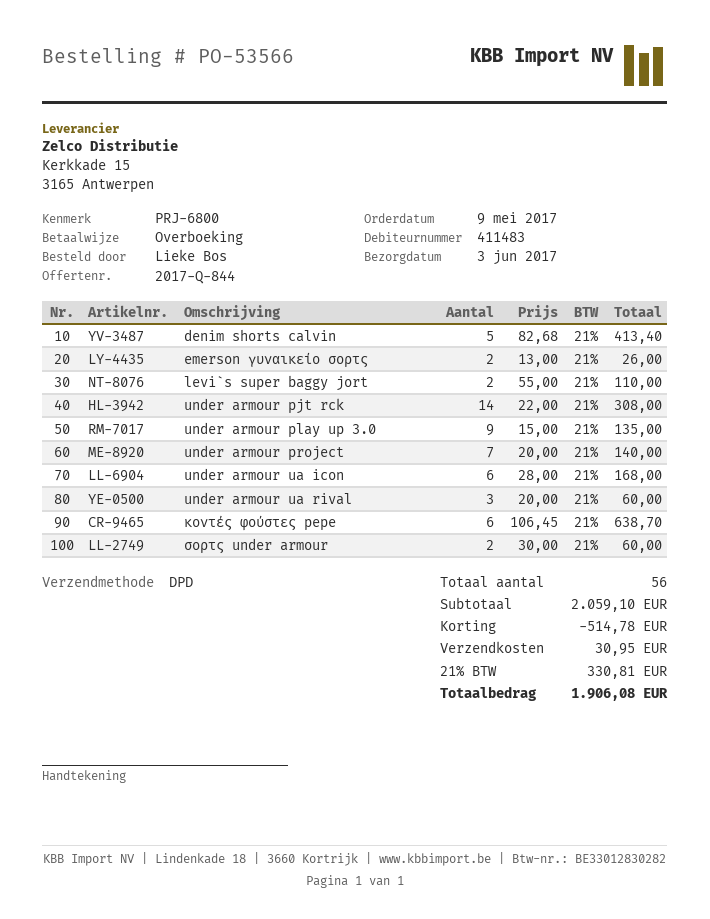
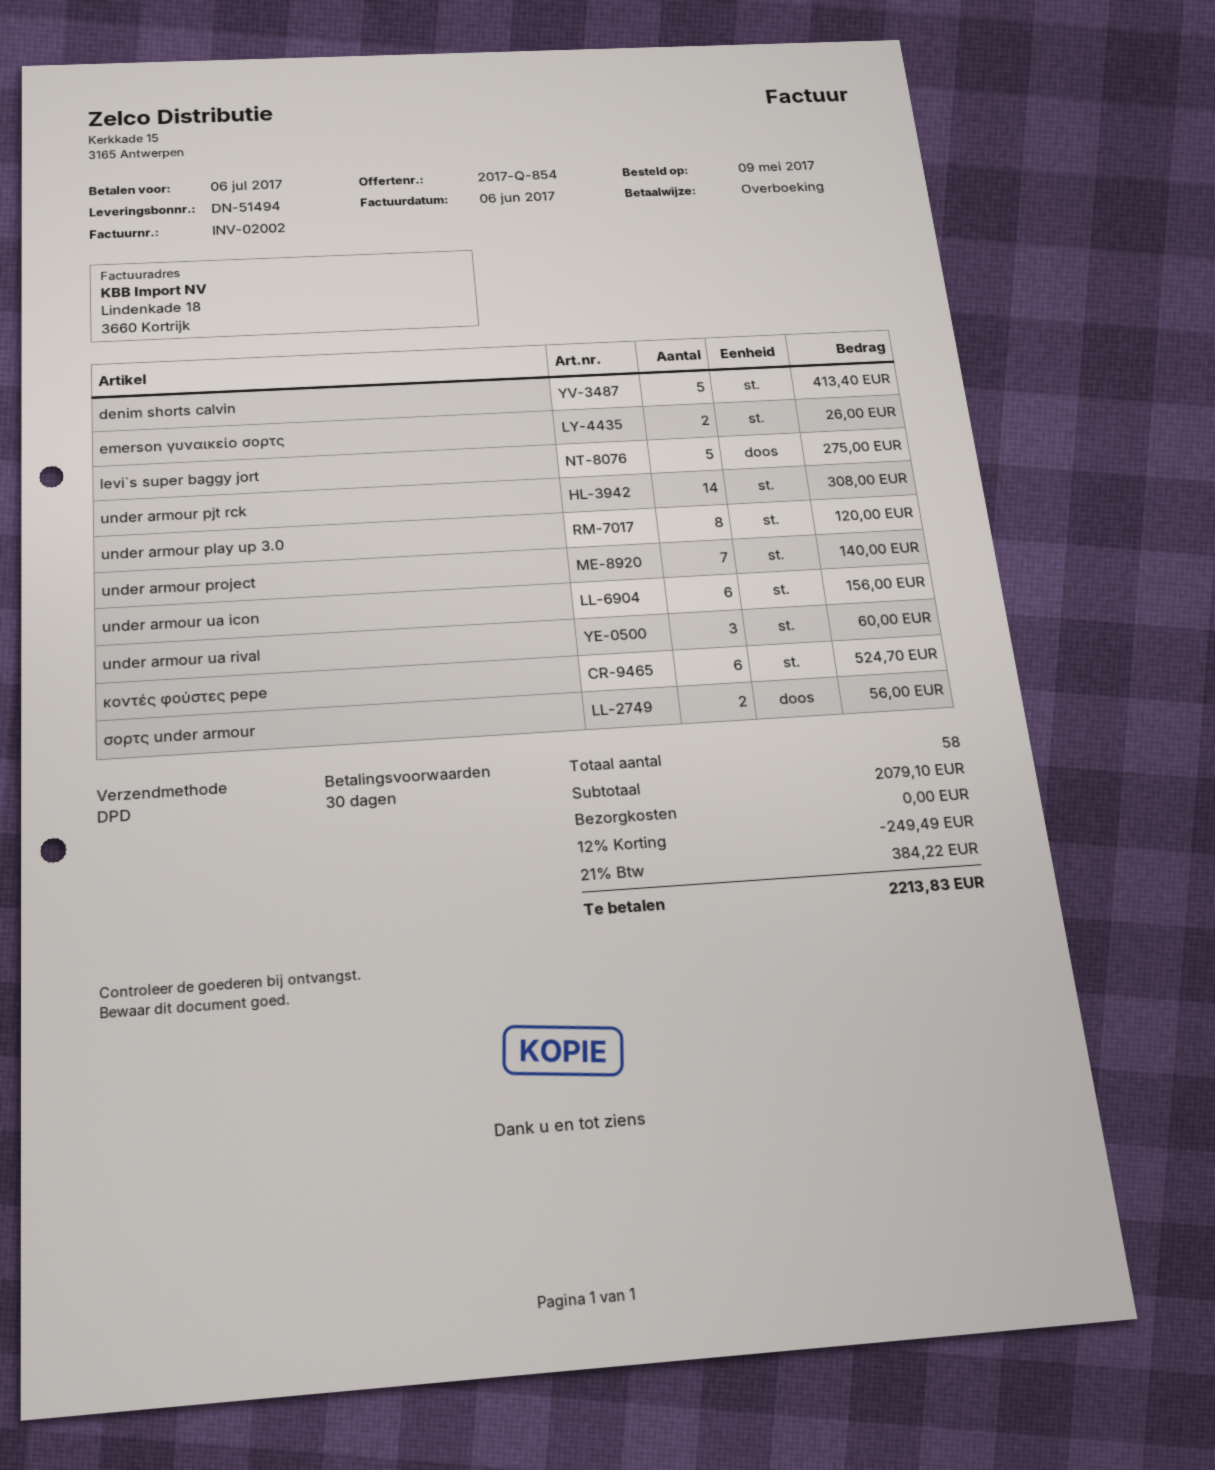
quote number: 2017-Q-844 -> 2017-Q-854
levi`s super baggy jort: 2 for 110.00 -> 5 for 275.00
under armour play up 3.0: 9 for 135.00 -> 8 for 120.00
under armour ua icon: 6 for 168.00 -> 6 for 156.00
κοντές φούστες pepe: 6 for 638.70 -> 6 for 524.70
σορτς under armour: 2 for 60.00 -> 2 for 56.00
total quantity: 56 -> 58
subtotal: 2059.10 -> 2079.10
discount: 514.78 -> 249.49
shipping: 30.95 -> 0.00
tax: 21% = 330.81 -> 21% = 384.22
total: 1906.08 -> 2213.83

